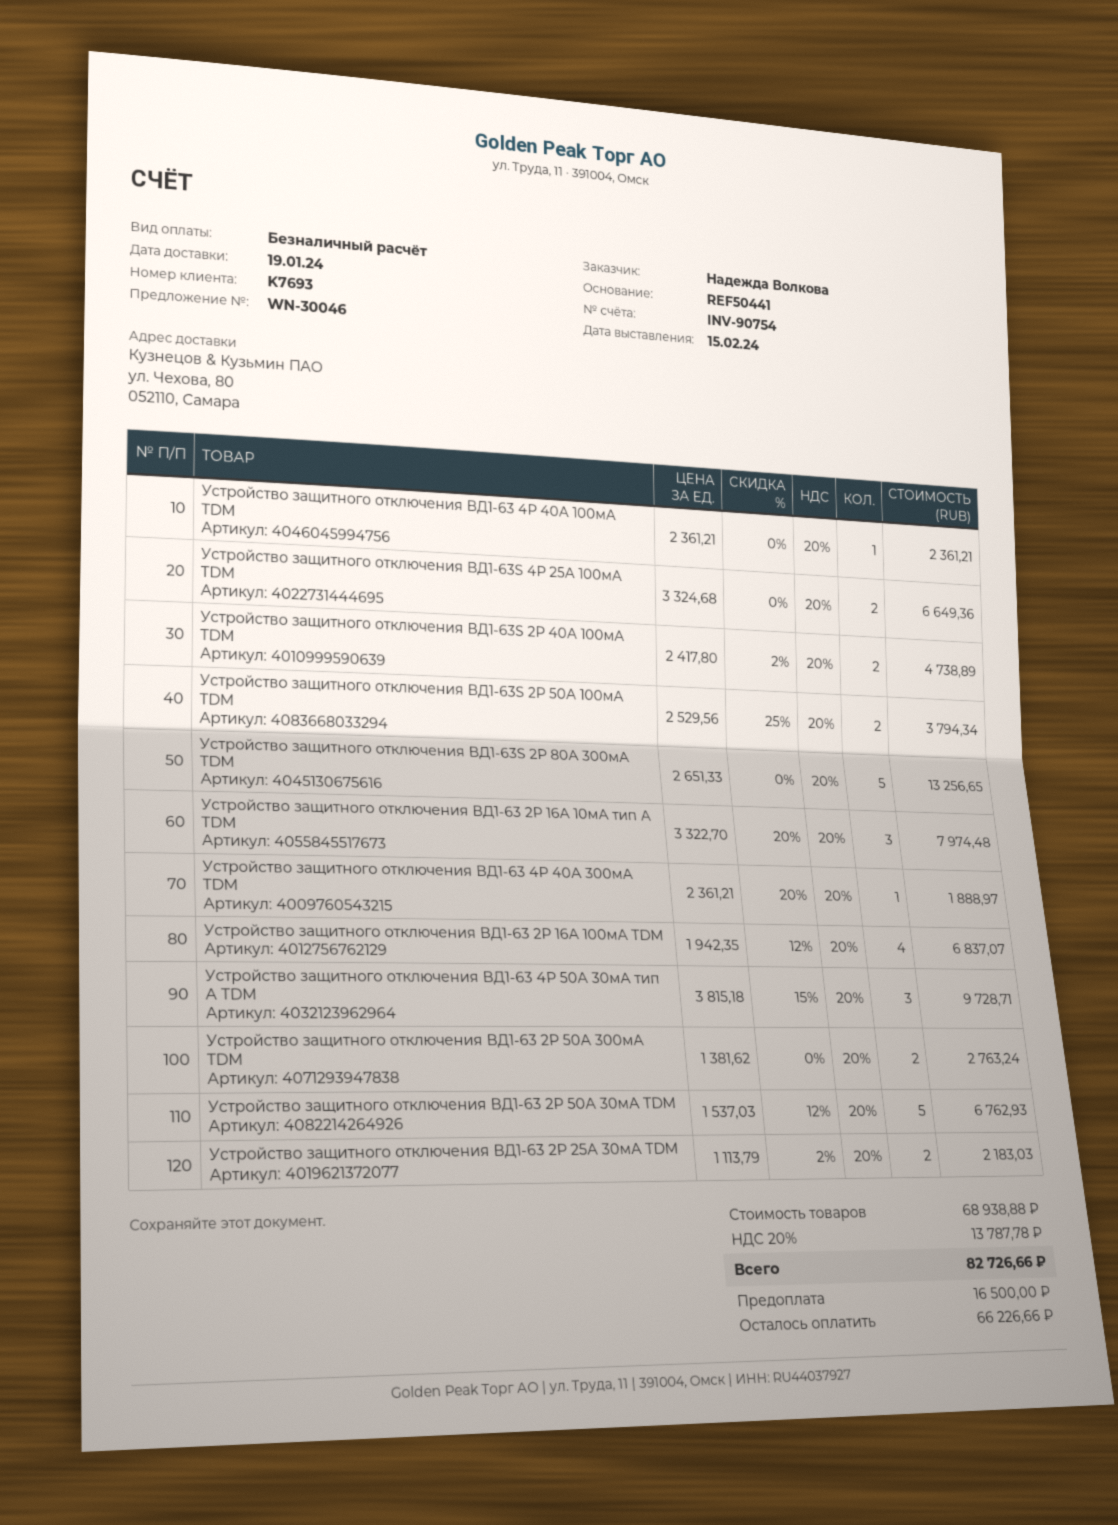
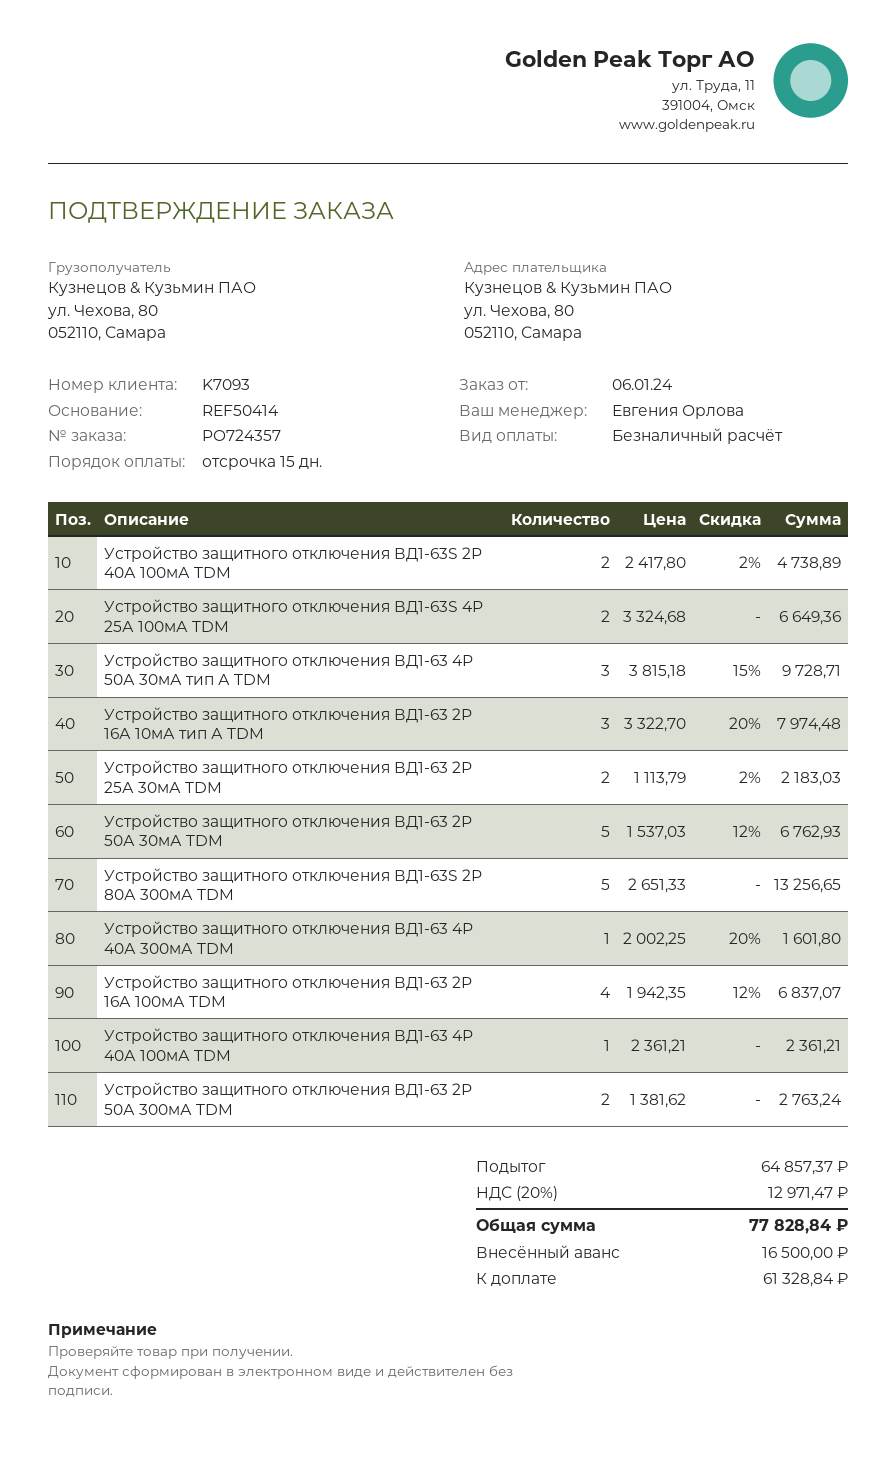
customer number: K7693 -> K7093
reference: REF50441 -> REF50414
Устройство защитного отключения ВД1-63S 2Р 50А 100мА TDM: 2 x 2529.56 - 25% = 3794.34 -> none
Устройство защитного отключения ВД1-63 4Р 40А 300мА TDM: 1 x 2361.21 - 20% = 1888.97 -> 1 x 2002.25 - 20% = 1601.80
subtotal: 68938.88 -> 64857.37
tax: 20% = 13787.78 -> 20% = 12971.47
total: 82726.66 -> 77828.84
balance: 66226.66 -> 61328.84

